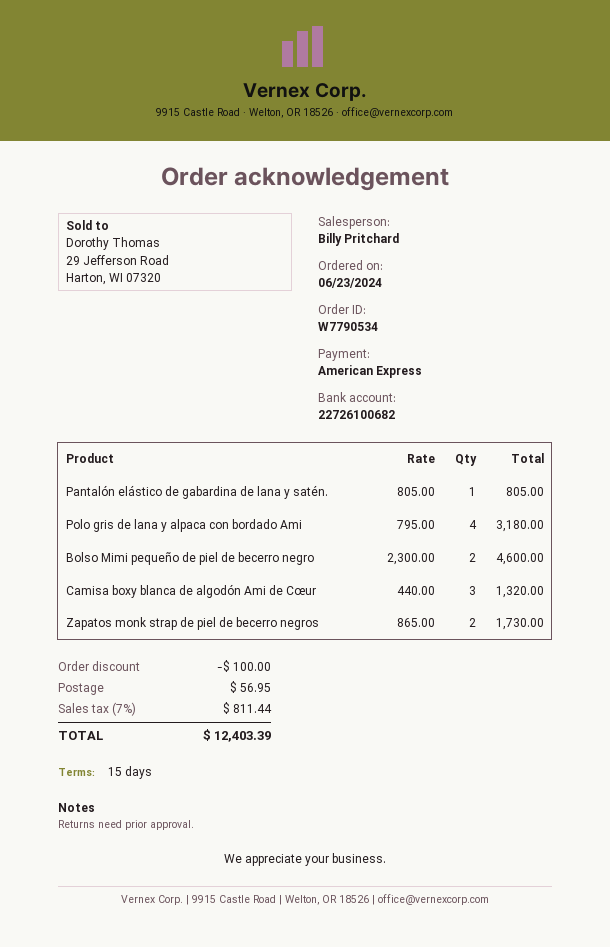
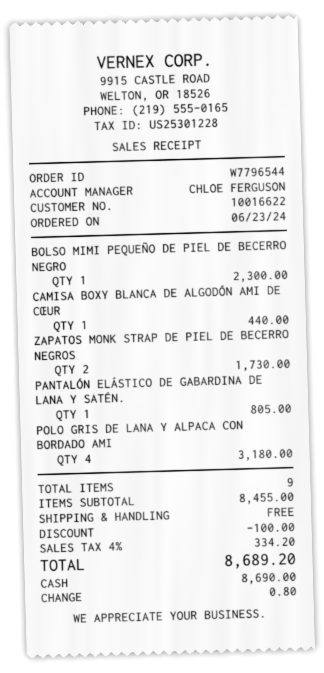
order number: W7790534 -> W7796544
sales rep: Billy Pritchard -> CHLOE FERGUSON
payment method: American Express -> cash
Bolso Mimi pequeño de piel de becerro negro: 2 for 4600.00 -> 1 for 2300.00
Camisa boxy blanca de algodón Ami de Cœur: 3 for 1320.00 -> 1 for 440.00
shipping: 56.95 -> 0.00
tax: 7% = 811.44 -> 4% = 334.20
total: 12403.39 -> 8689.20

